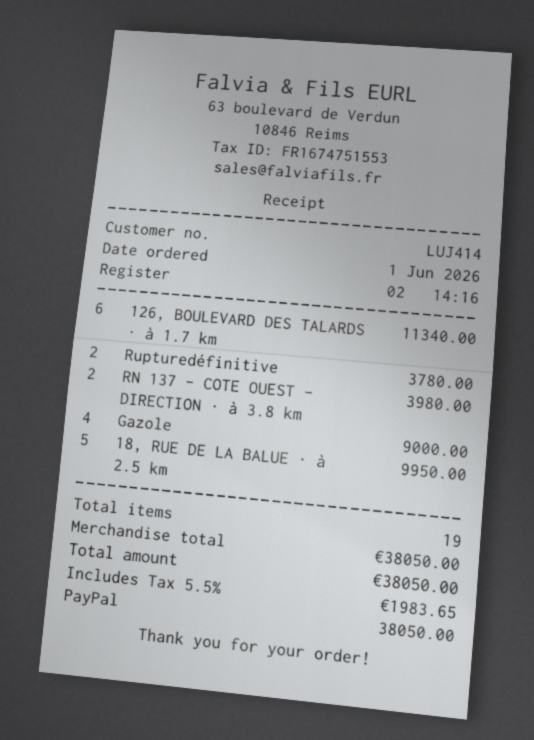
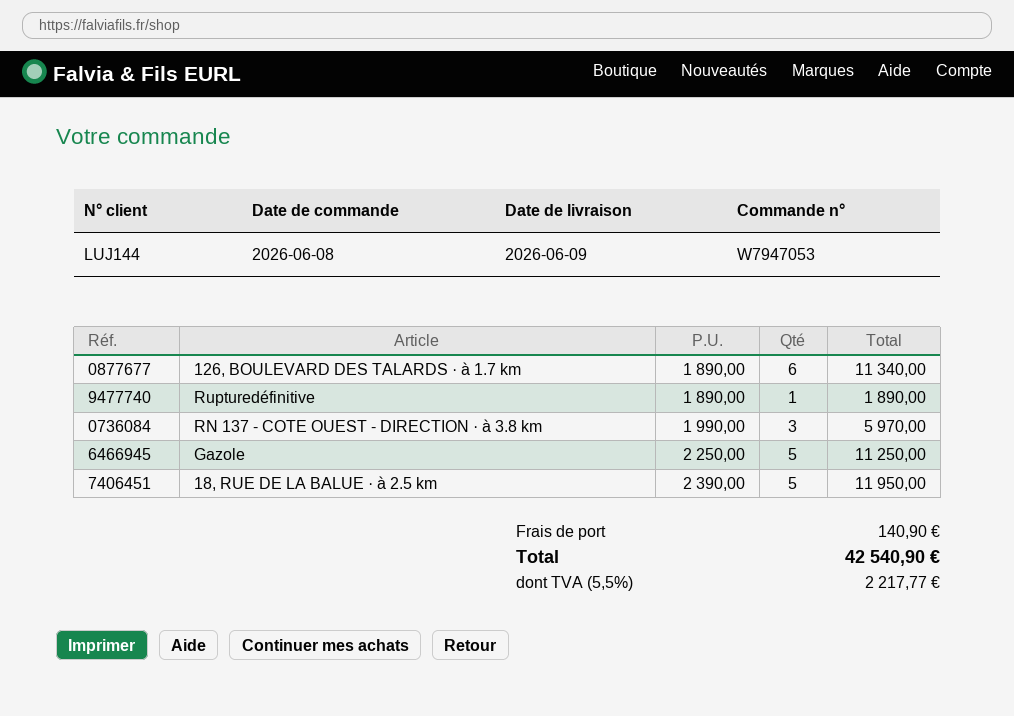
order date: 2026-06-01 -> 2026-06-08
customer number: LUJ414 -> LUJ144
Rupturedéfinitive: 2 for 3780.00 -> 1 for 1890.00
RN 137 - COTE OUEST - DIRECTION · à 3.8 km: 2 for 3980.00 -> 3 for 5970.00
Gazole: 4 for 9000.00 -> 5 for 11250.00
18, RUE DE LA BALUE · à 2.5 km: 5 for 9950.00 -> 5 for 11950.00
shipping: none -> 140.90
tax: 5.5% = 1983.65 -> 5.5% = 2217.77
total: 38050.00 -> 42540.90

